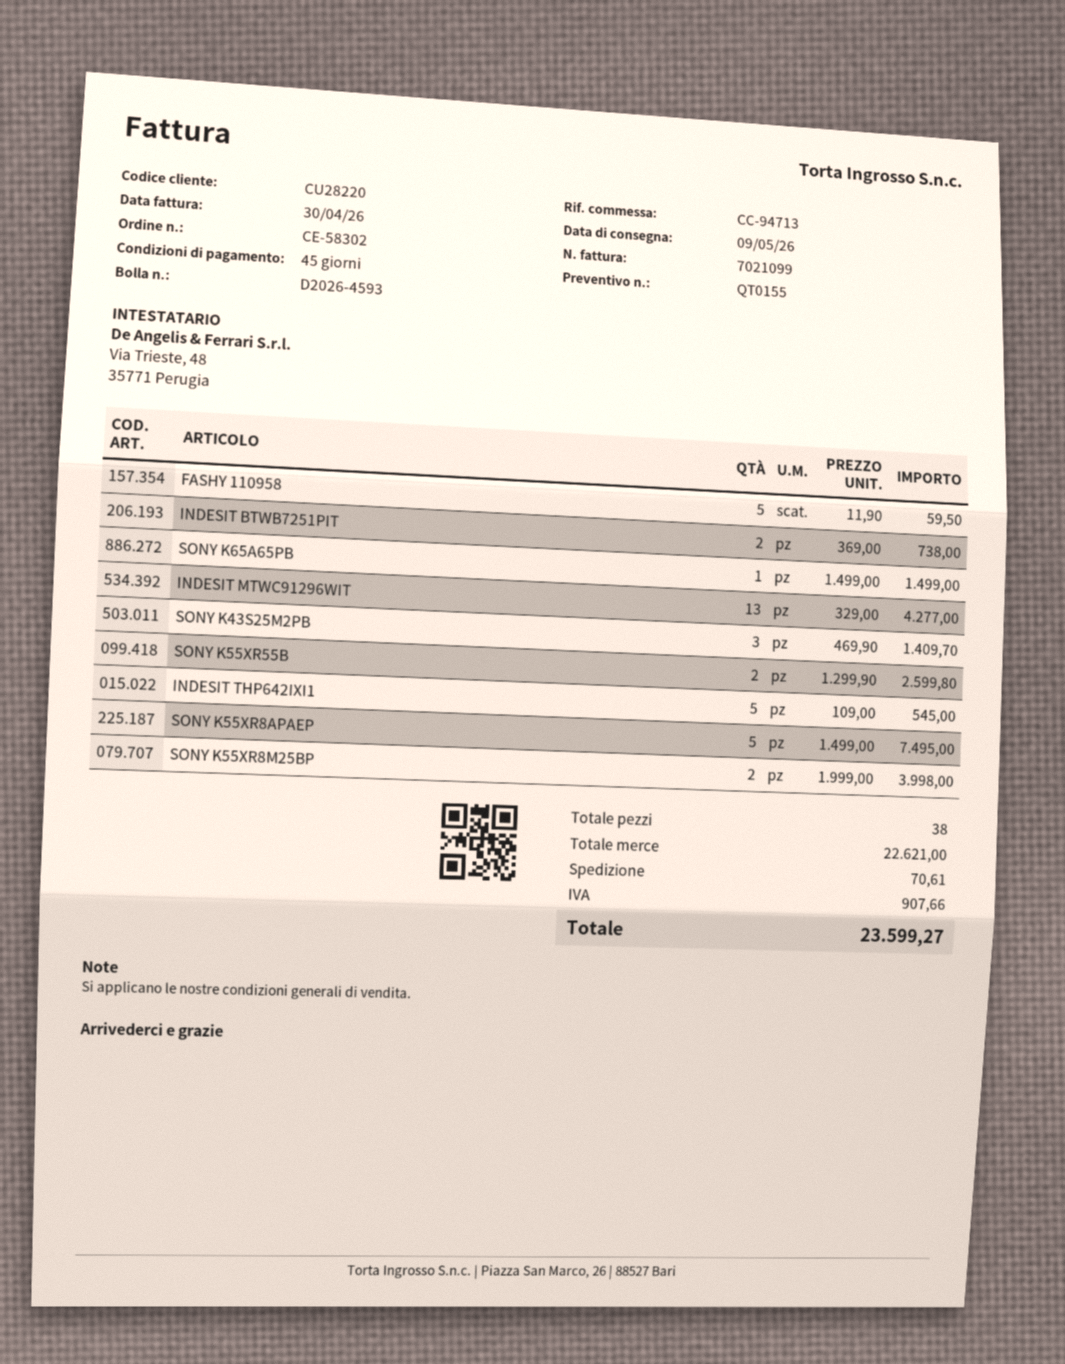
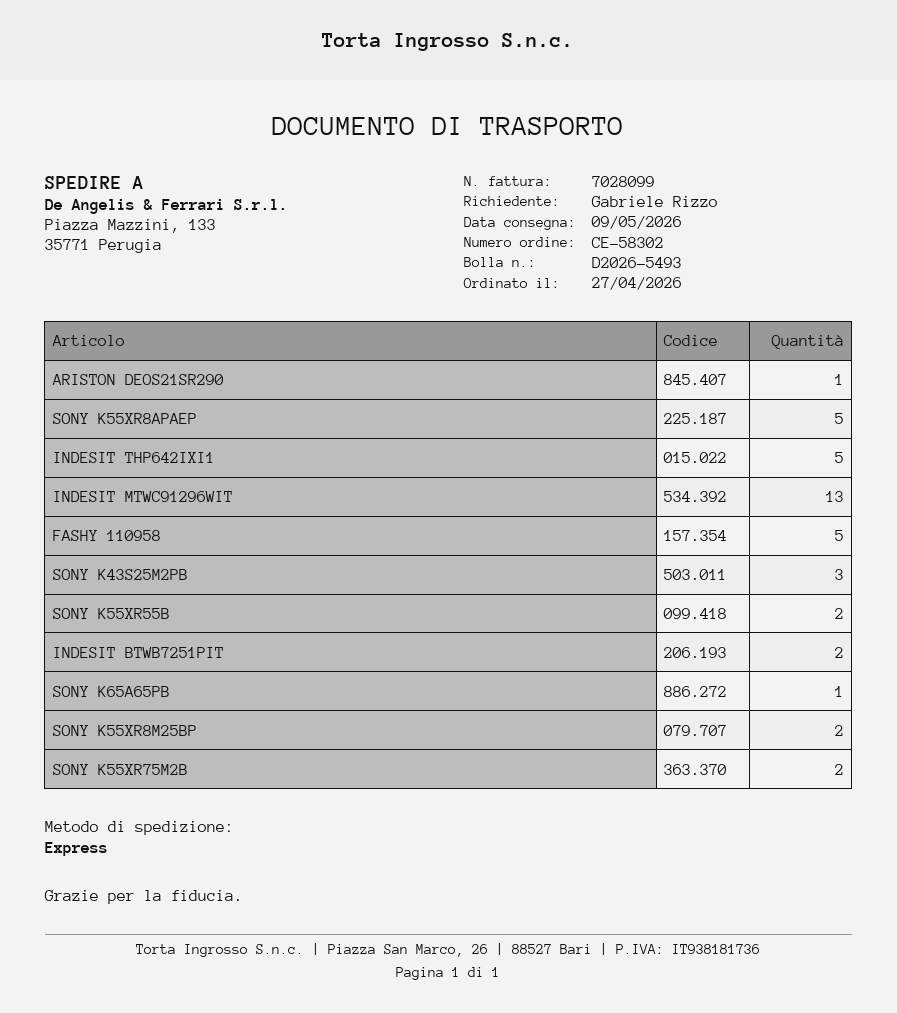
delivery note number: D2026-4593 -> D2026-5493
invoice number: 7021099 -> 7028099
ARISTON DEOS21SR290: none -> 1
SONY K55XR75M2B: none -> 2

